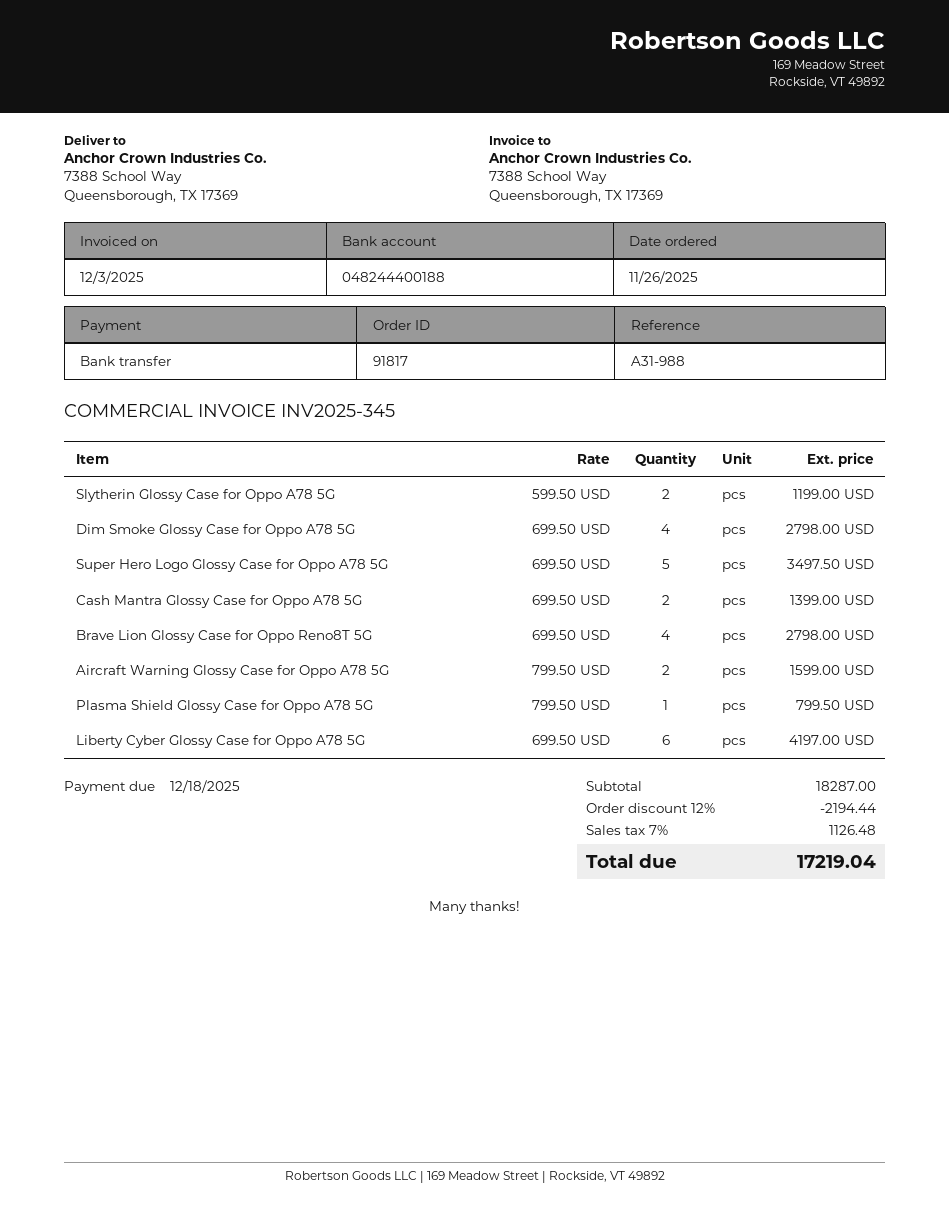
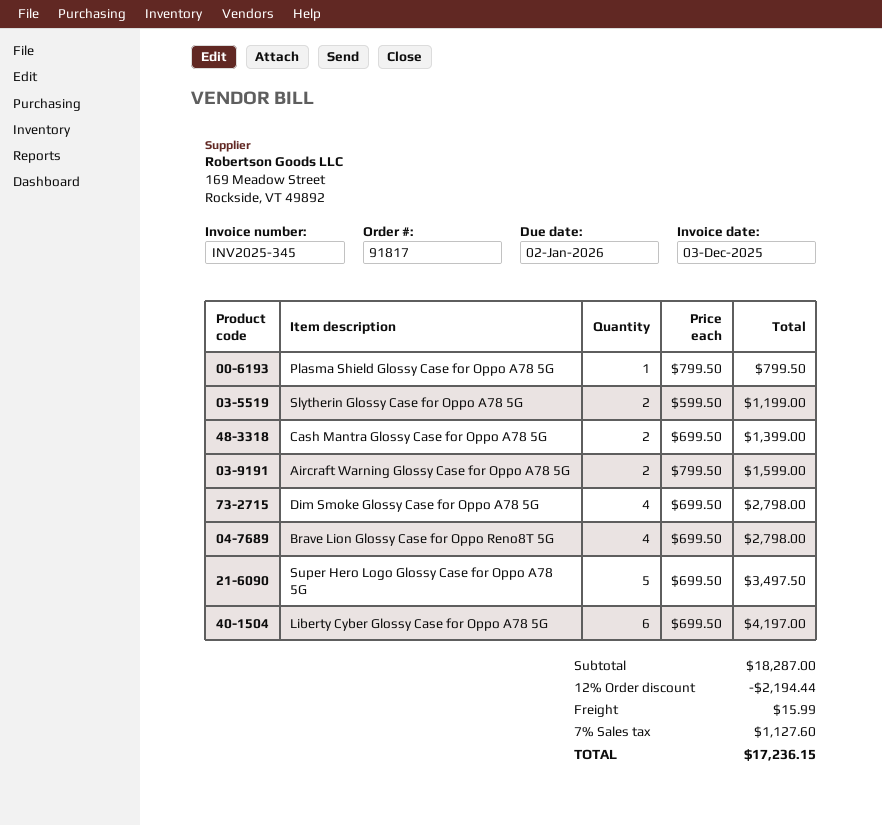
due date: 2025-12-18 -> 2026-01-02
shipping: none -> 15.99
tax: 7% = 1126.48 -> 7% = 1127.60
total: 17219.04 -> 17236.15

